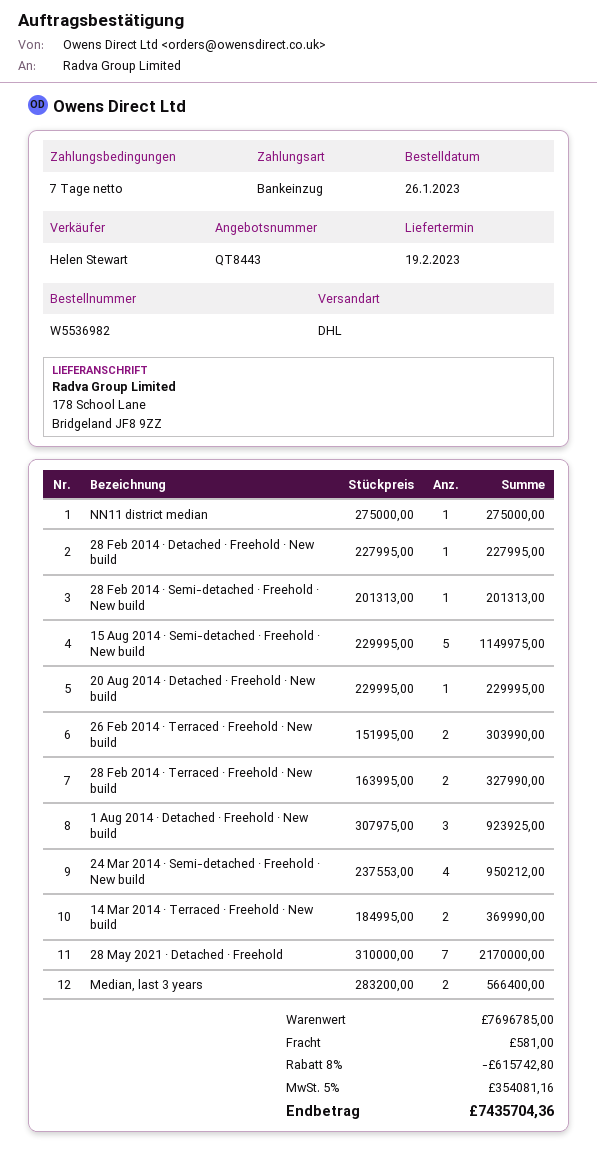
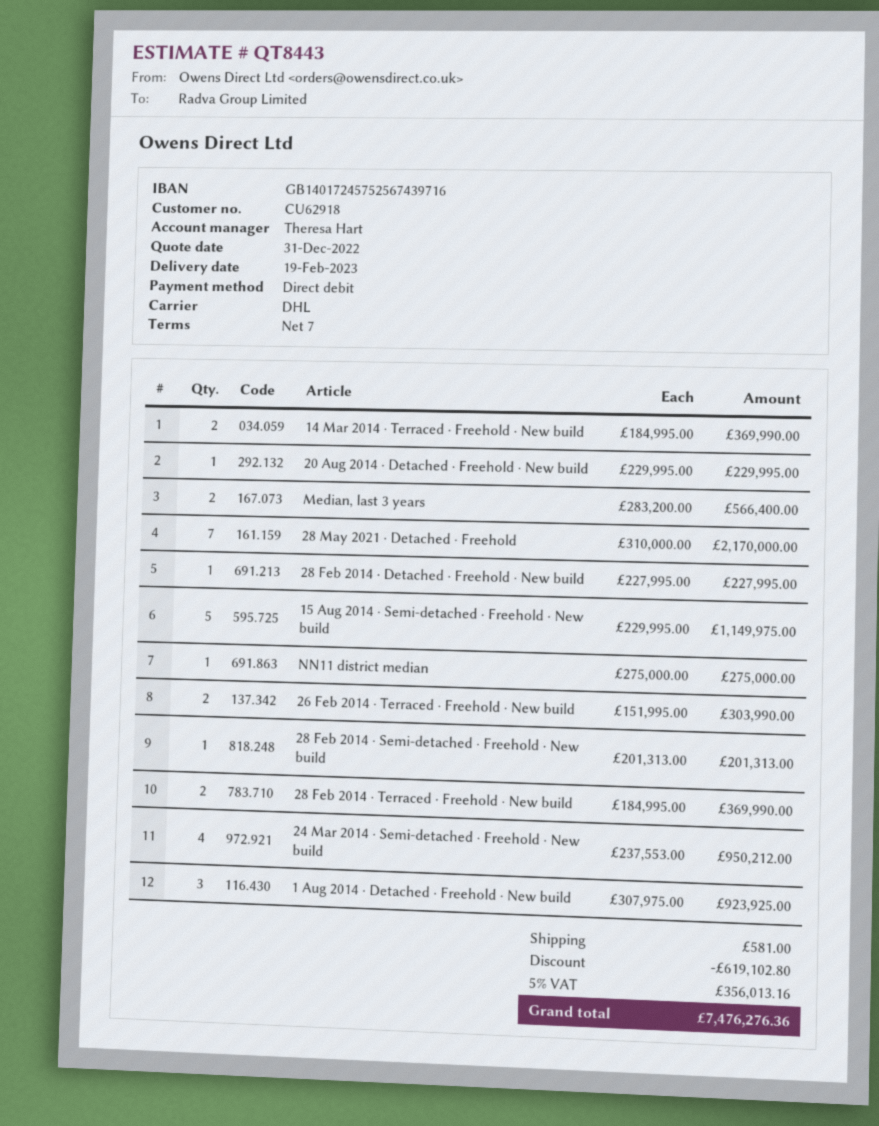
sales rep: Helen Stewart -> Theresa Hart
28 Feb 2014 · Terraced · Freehold · New build: 2 x 163995.00 = 327990.00 -> 2 x 184995.00 = 369990.00
discount: 615742.80 -> 619102.80
tax: 5% = 354081.16 -> 5% = 356013.16
total: 7435704.36 -> 7476276.36

